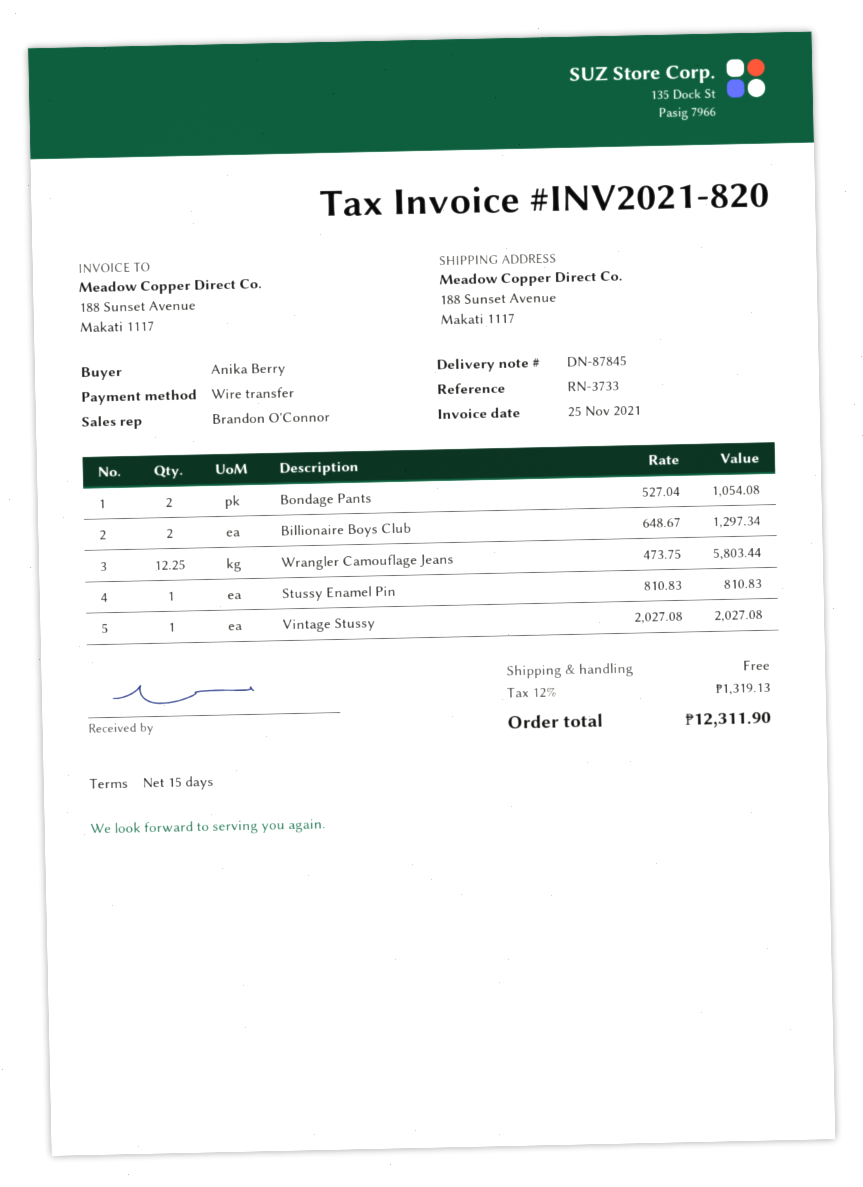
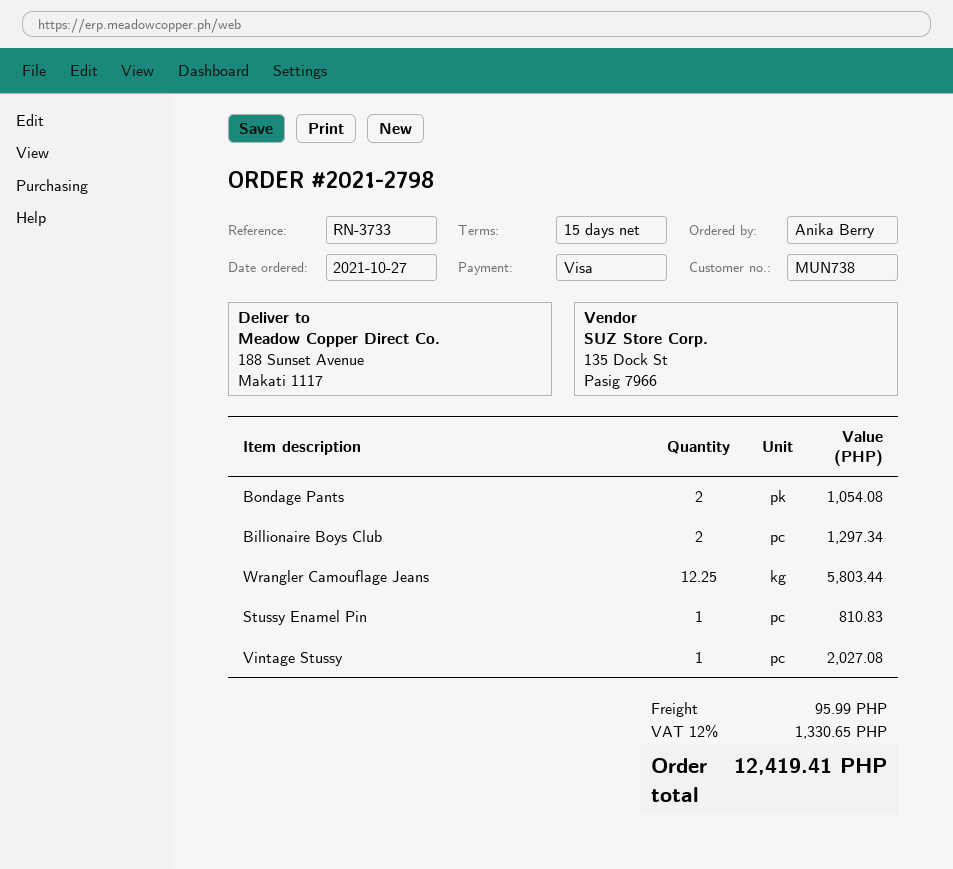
payment method: bank transfer -> Visa
shipping: 0.00 -> 95.99
tax: 12% = 1319.13 -> 12% = 1330.65
total: 12311.90 -> 12419.41

